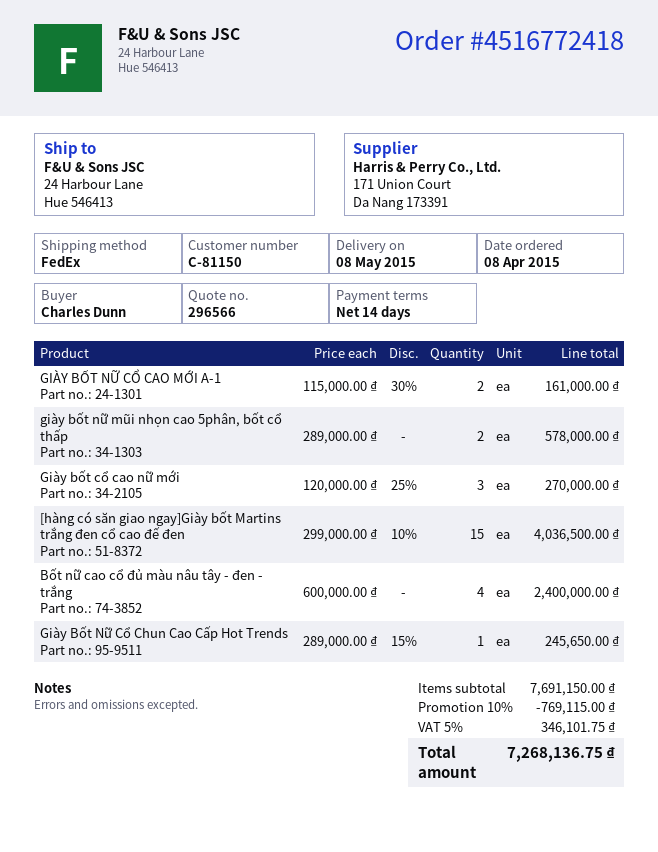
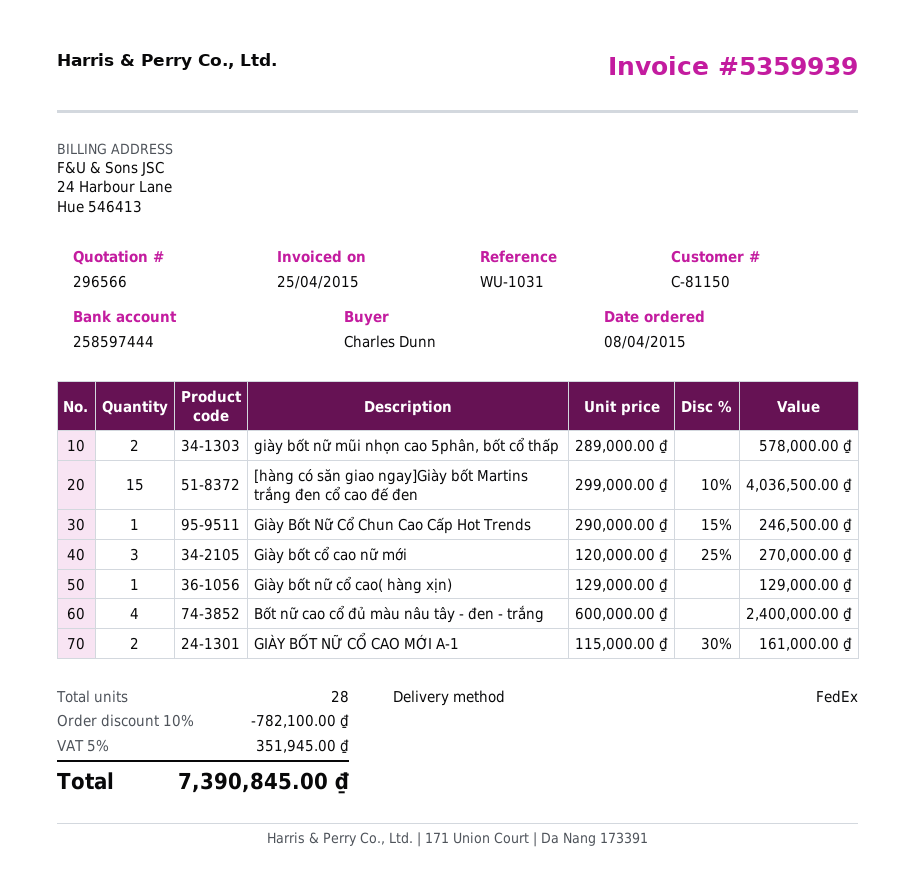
Giày Bốt Nữ Cổ Chun Cao Cấp Hot Trends: 1 x 289000.00 - 15% = 245650.00 -> 1 x 290000.00 - 15% = 246500.00
Giày bốt nữ cổ cao( hàng xịn): none -> 1 x 129000.00 = 129000.00
discount: 10% = 769115.00 -> 10% = 782100.00
tax: 5% = 346101.75 -> 5% = 351945.00
total: 7268136.75 -> 7390845.00

